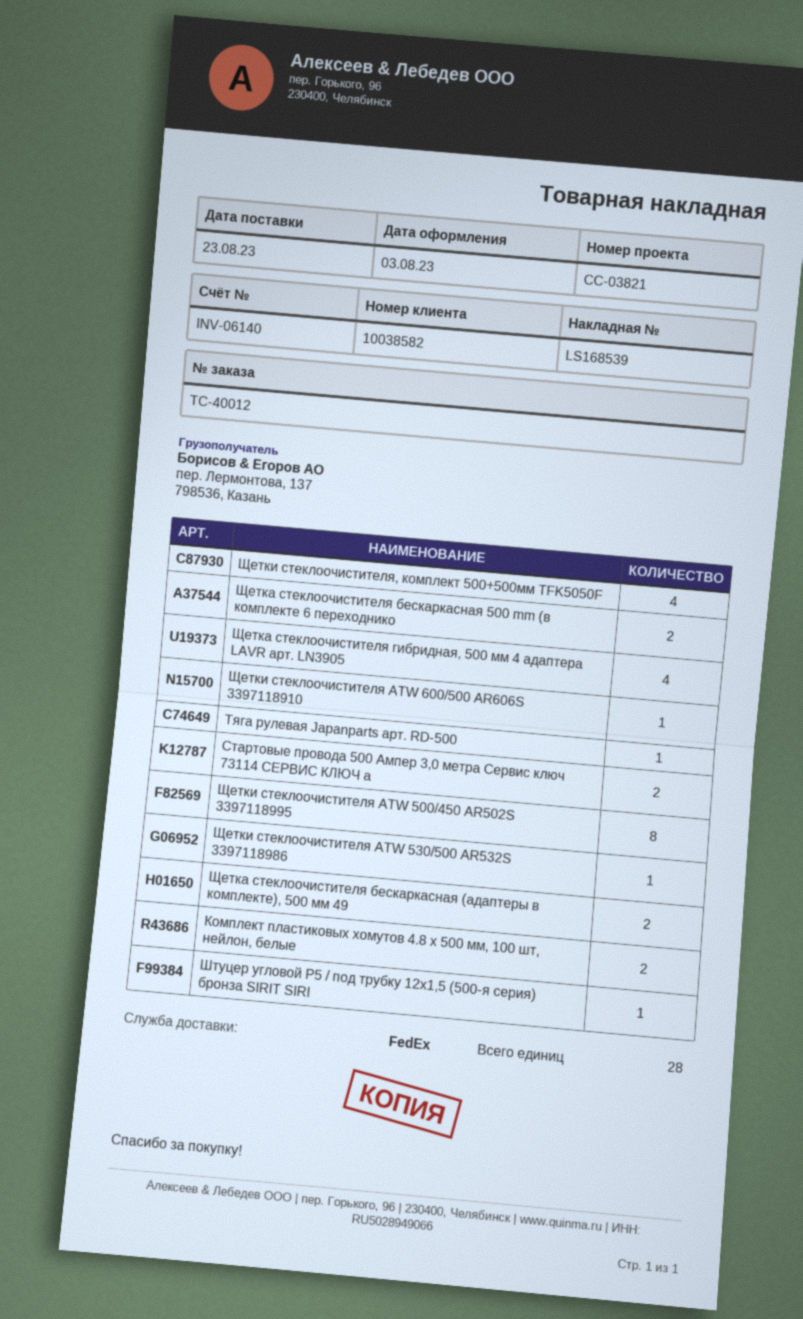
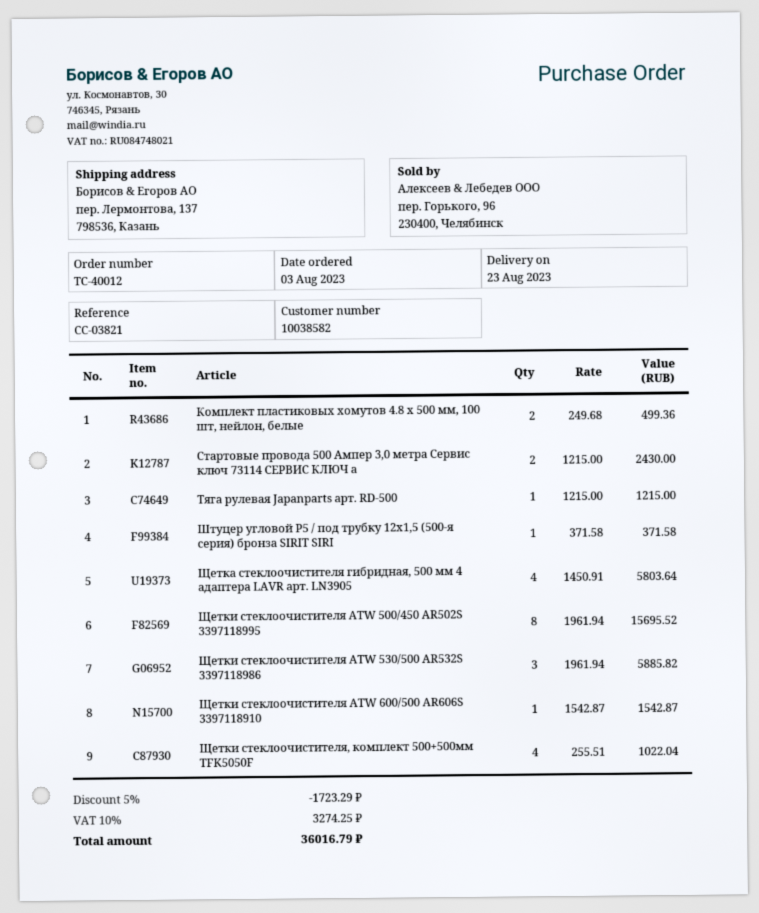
Щетка стеклоочистителя бескаркасная 500 mm (в комплекте 6 переходнико: 2 -> none
Щетки стеклоочистителя ATW 530/500 AR532S 3397118986: 1 -> 3
Щетка стеклоочистителя бескаркасная (адаптеры в комплекте), 500 мм 49: 2 -> none

